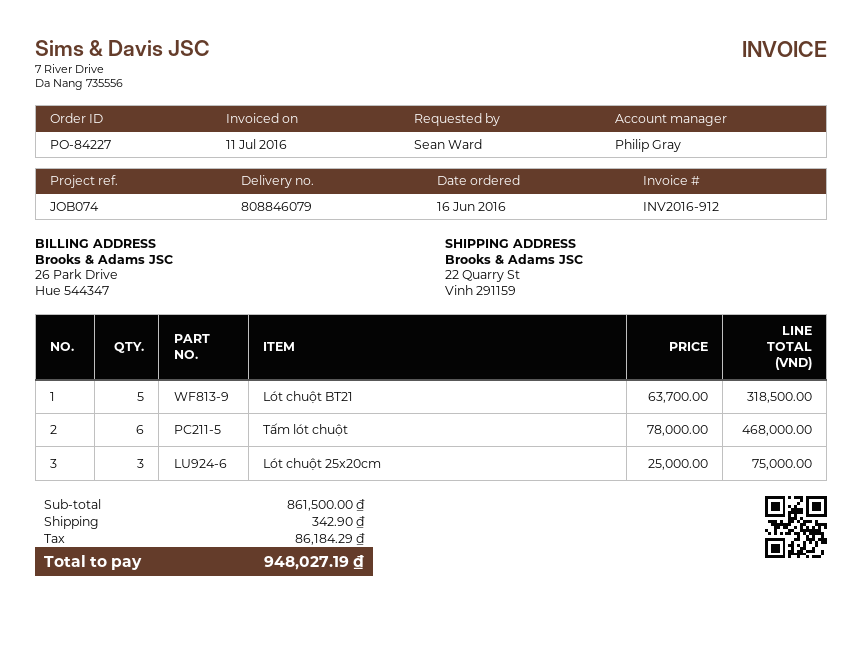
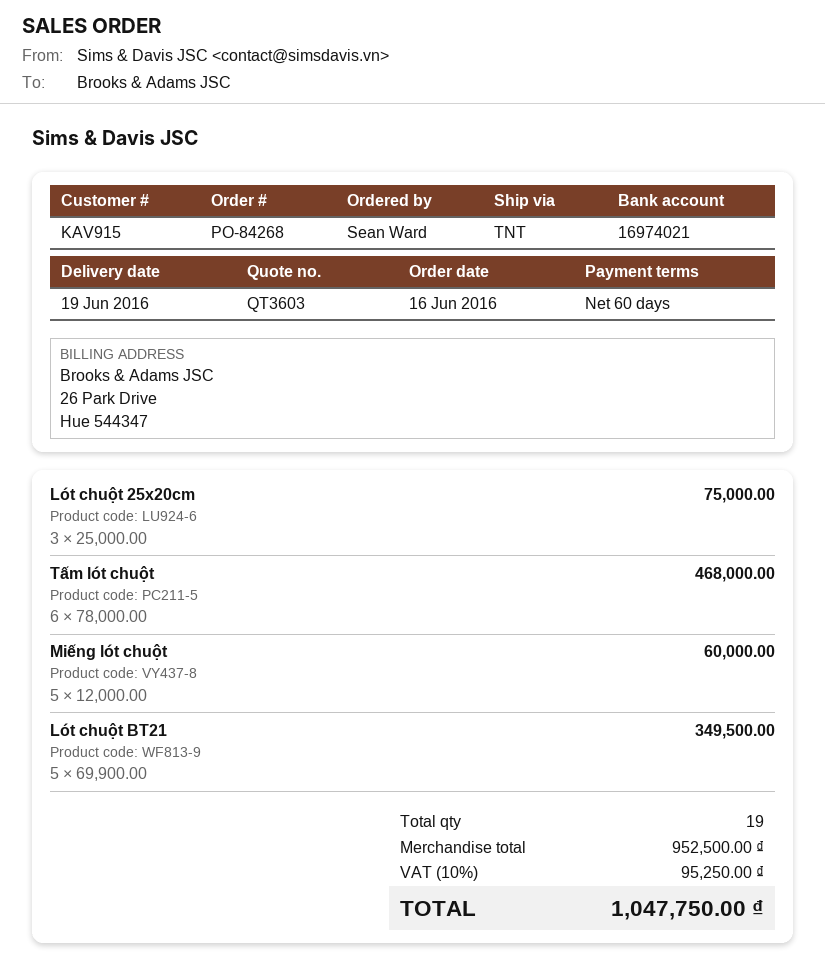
order number: PO-84227 -> PO-84268
Lót chuột BT21: 5 x 63700.00 = 318500.00 -> 5 x 69900.00 = 349500.00
Miếng lót chuột: none -> 5 x 12000.00 = 60000.00
subtotal: 861500.00 -> 952500.00
shipping: 342.90 -> none
tax: 86184.29 -> 95250.00
total: 948027.19 -> 1047750.00

